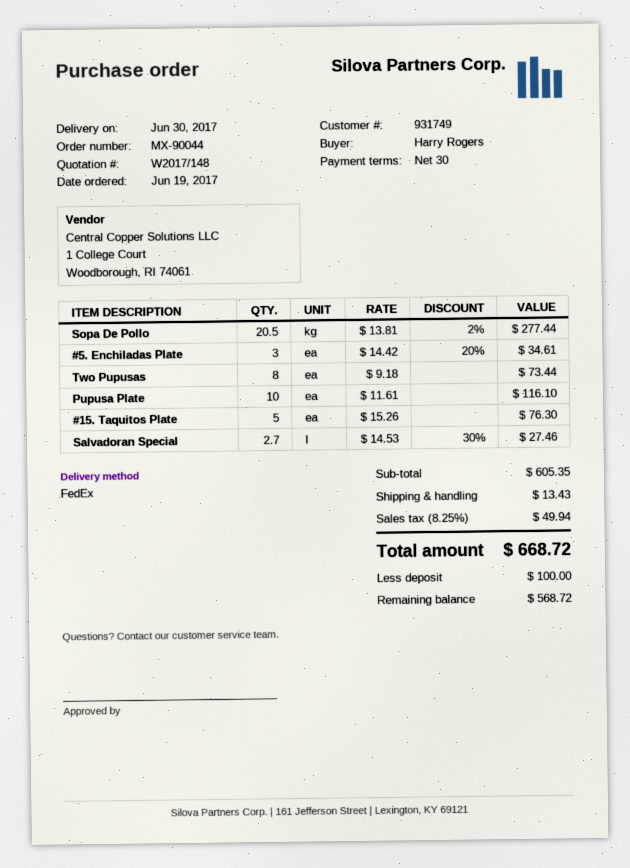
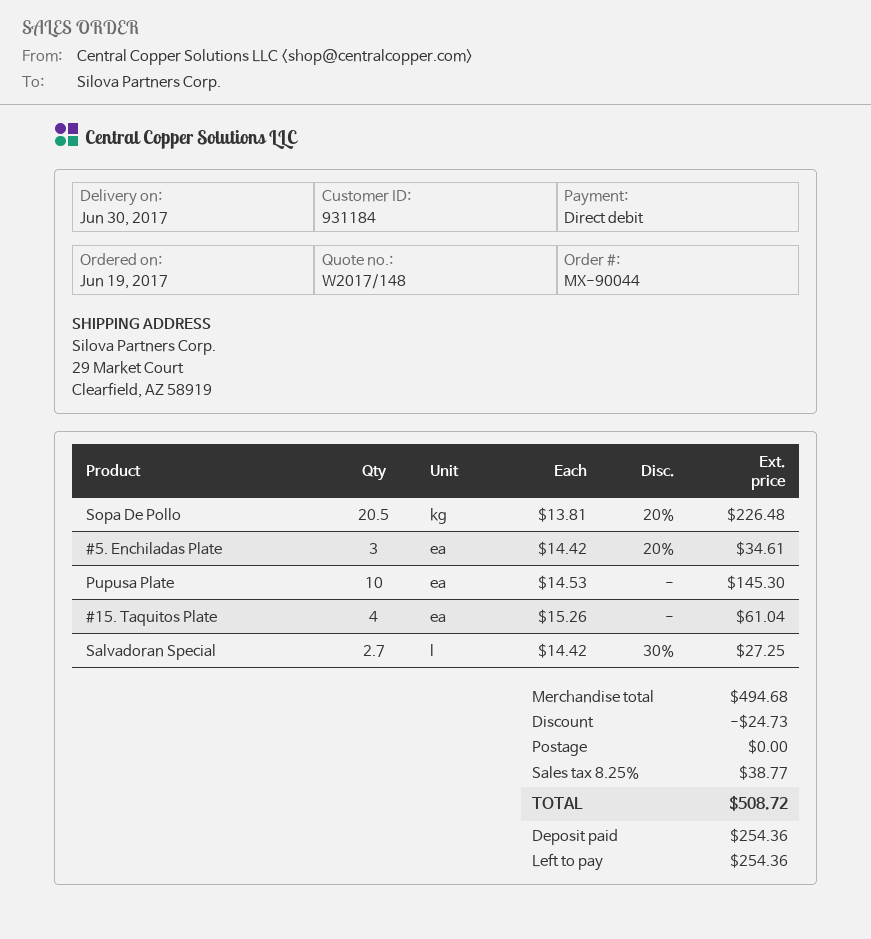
customer number: 931749 -> 931184
Sopa De Pollo: 20.5 x 13.81 - 2% = 277.44 -> 20.5 x 13.81 - 20% = 226.48
Two Pupusas: 8 x 9.18 = 73.44 -> none
Pupusa Plate: 10 x 11.61 = 116.10 -> 10 x 14.53 = 145.30
#15. Taquitos Plate: 5 x 15.26 = 76.30 -> 4 x 15.26 = 61.04
Salvadoran Special: 2.7 x 14.53 - 30% = 27.46 -> 2.7 x 14.42 - 30% = 27.25
subtotal: 605.35 -> 494.68
discount: none -> 24.73
shipping: 13.43 -> 0.00
tax: 8.25% = 49.94 -> 8.25% = 38.77
total: 668.72 -> 508.72
deposit: 100.00 -> 254.36
balance: 568.72 -> 254.36

